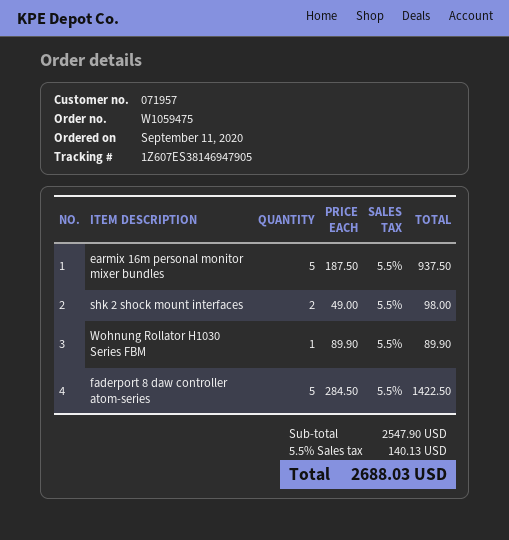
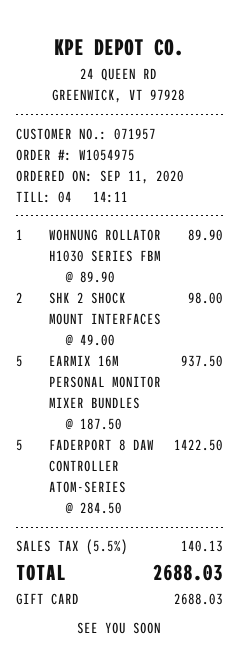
order number: W1059475 -> W1054975

